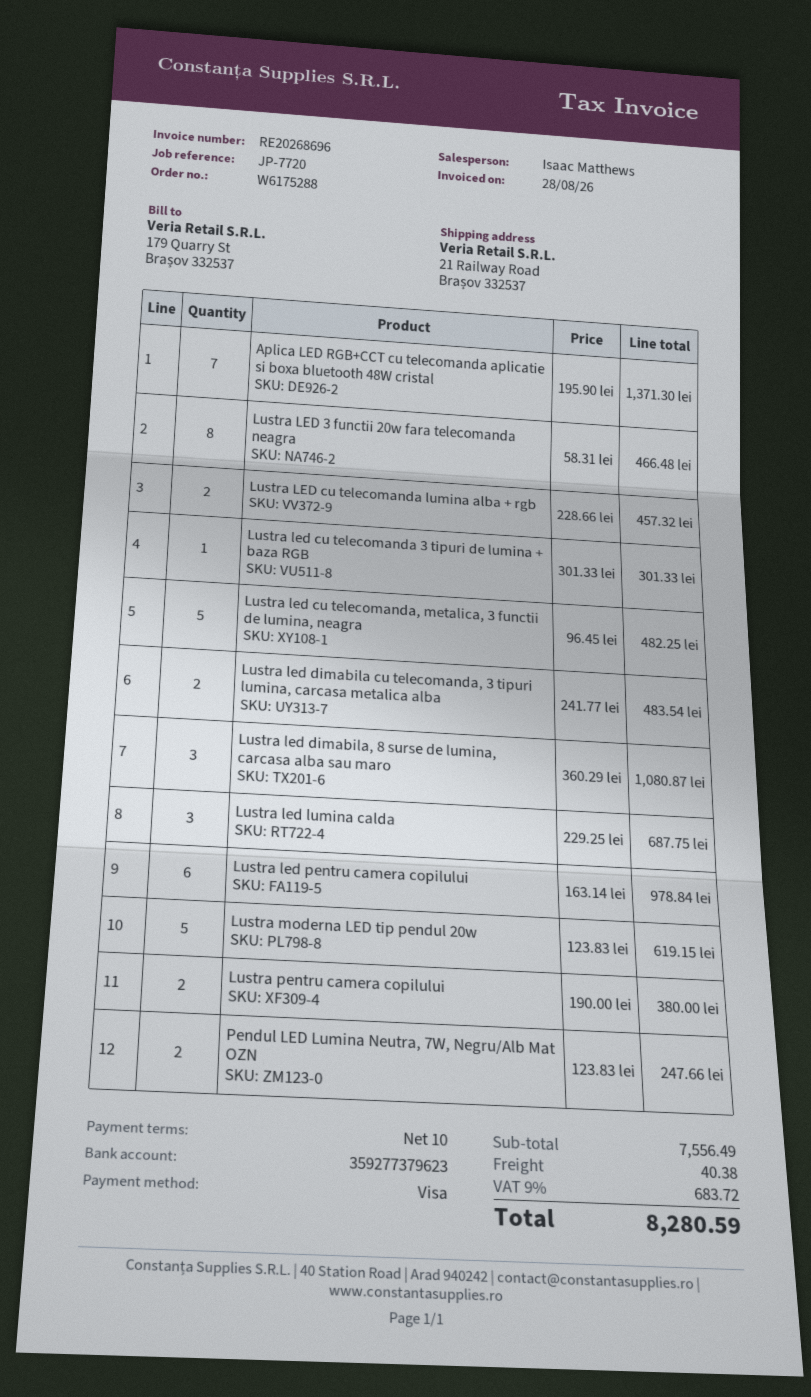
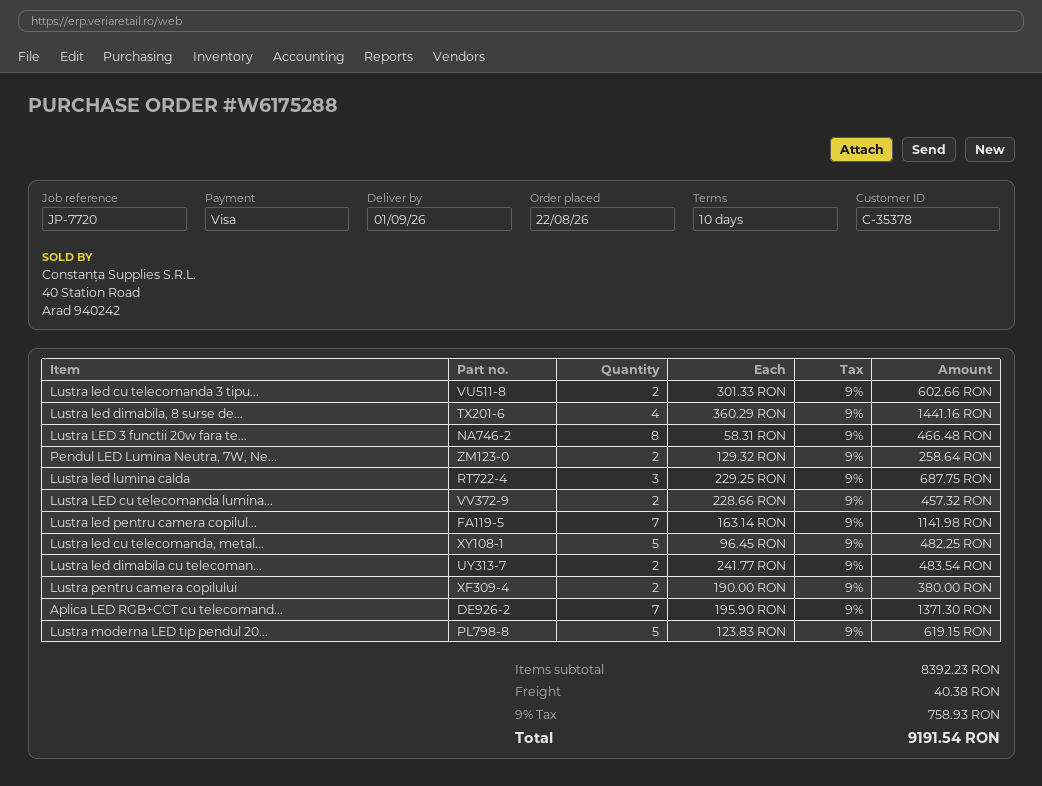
Lustra led cu telecomanda 3 tipuri de lumina + baza RGB: 1 x 301.33 = 301.33 -> 2 x 301.33 = 602.66
Lustra led dimabila, 8 surse de lumina, carcasa alba sau maro: 3 x 360.29 = 1080.87 -> 4 x 360.29 = 1441.16
Lustra led pentru camera copilului: 6 x 163.14 = 978.84 -> 7 x 163.14 = 1141.98
Pendul LED Lumina Neutra, 7W, Negru/Alb Mat OZN: 2 x 123.83 = 247.66 -> 2 x 129.32 = 258.64
subtotal: 7556.49 -> 8392.23
tax: 9% = 683.72 -> 9% = 758.93
total: 8280.59 -> 9191.54

